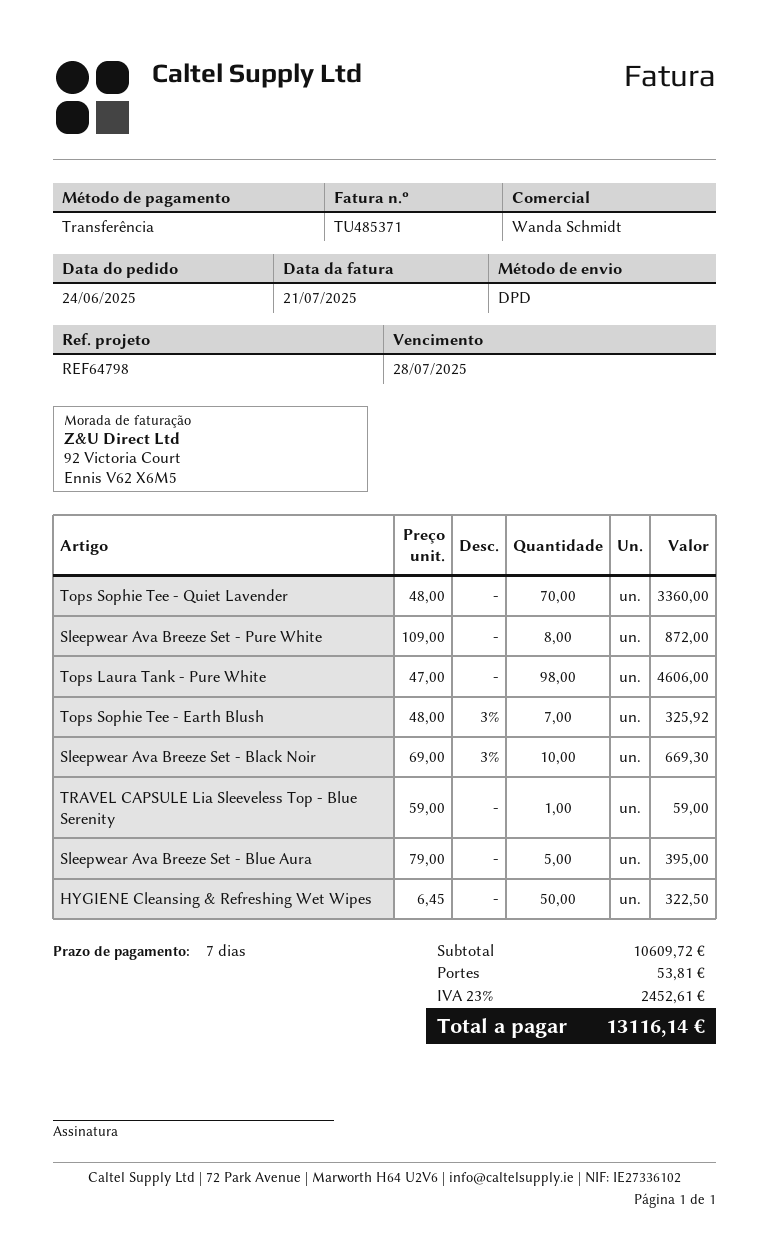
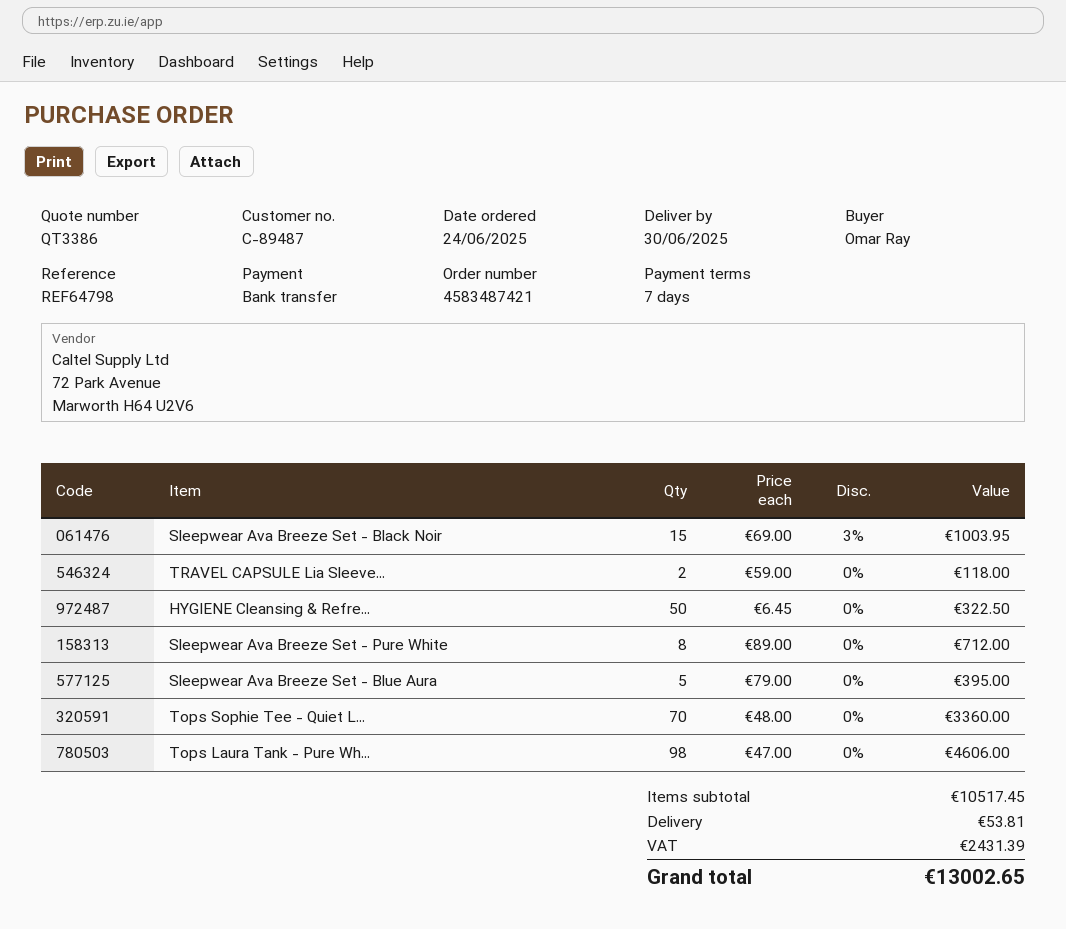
Sleepwear Ava Breeze Set - Pure White: 8 x 109.00 = 872.00 -> 8 x 89.00 = 712.00
Tops Sophie Tee - Earth Blush: 7 x 48.00 - 3% = 325.92 -> none
Sleepwear Ava Breeze Set - Black Noir: 10 x 69.00 - 3% = 669.30 -> 15 x 69.00 - 3% = 1003.95
TRAVEL CAPSULE Lia Sleeveless Top - Blue Serenity: 1 x 59.00 = 59.00 -> 2 x 59.00 = 118.00
subtotal: 10609.72 -> 10517.45
tax: 2452.61 -> 2431.39
total: 13116.14 -> 13002.65

